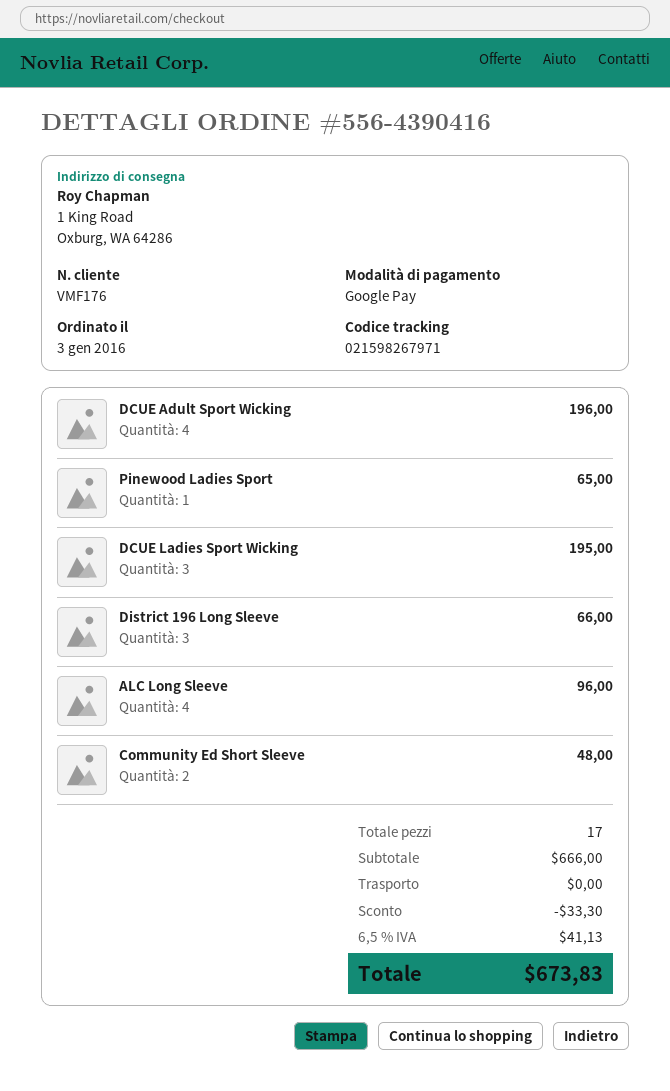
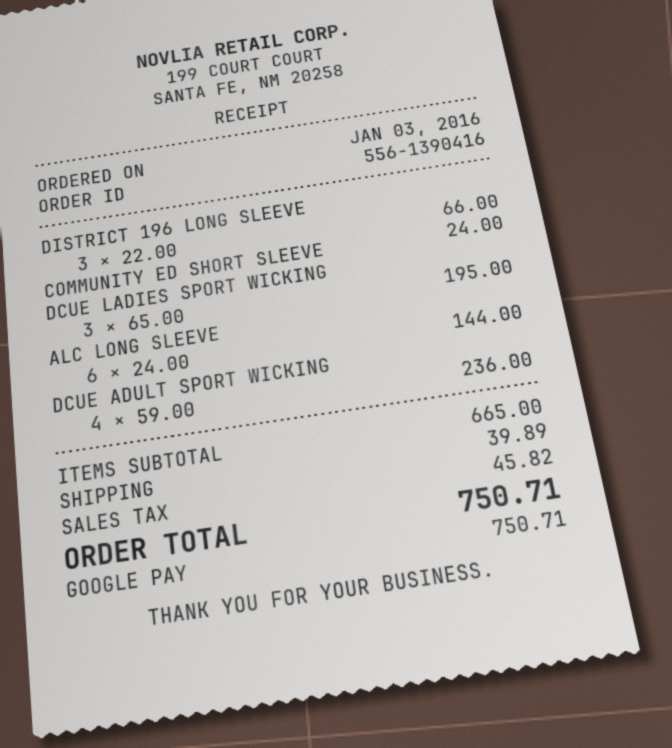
order number: 556-4390416 -> 556-1390416
DCUE Adult Sport Wicking: 4 for 196.00 -> 4 for 236.00
Pinewood Ladies Sport: 1 for 65.00 -> none
ALC Long Sleeve: 4 for 96.00 -> 6 for 144.00
Community Ed Short Sleeve: 2 for 48.00 -> 1 for 24.00
subtotal: 666.00 -> 665.00
discount: 33.30 -> none
shipping: 0.00 -> 39.89
tax: 41.13 -> 45.82
total: 673.83 -> 750.71

